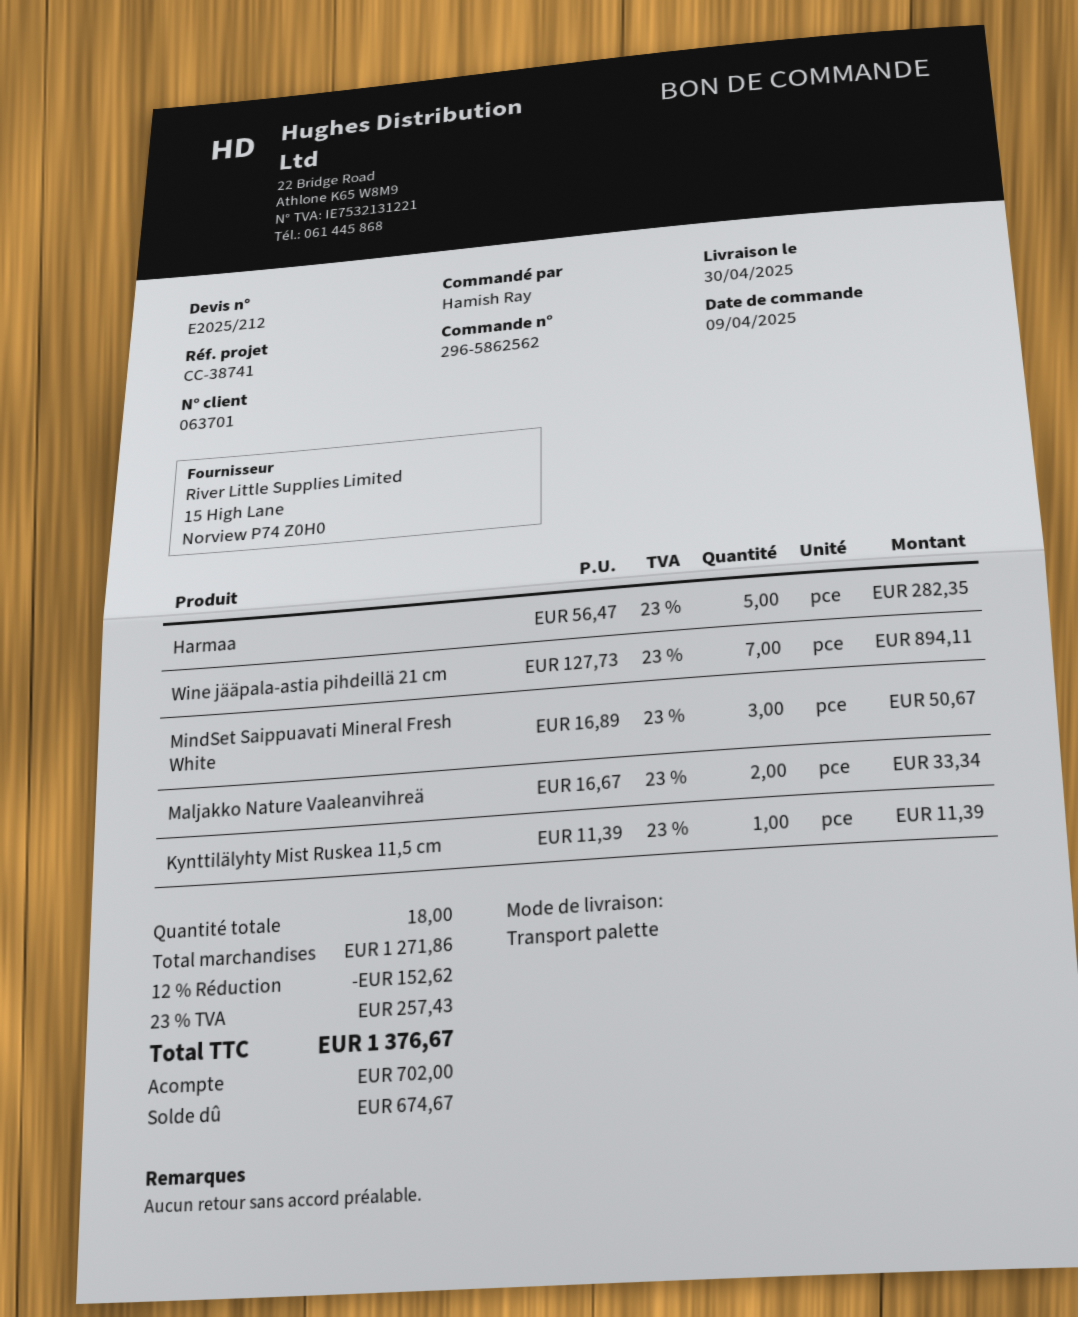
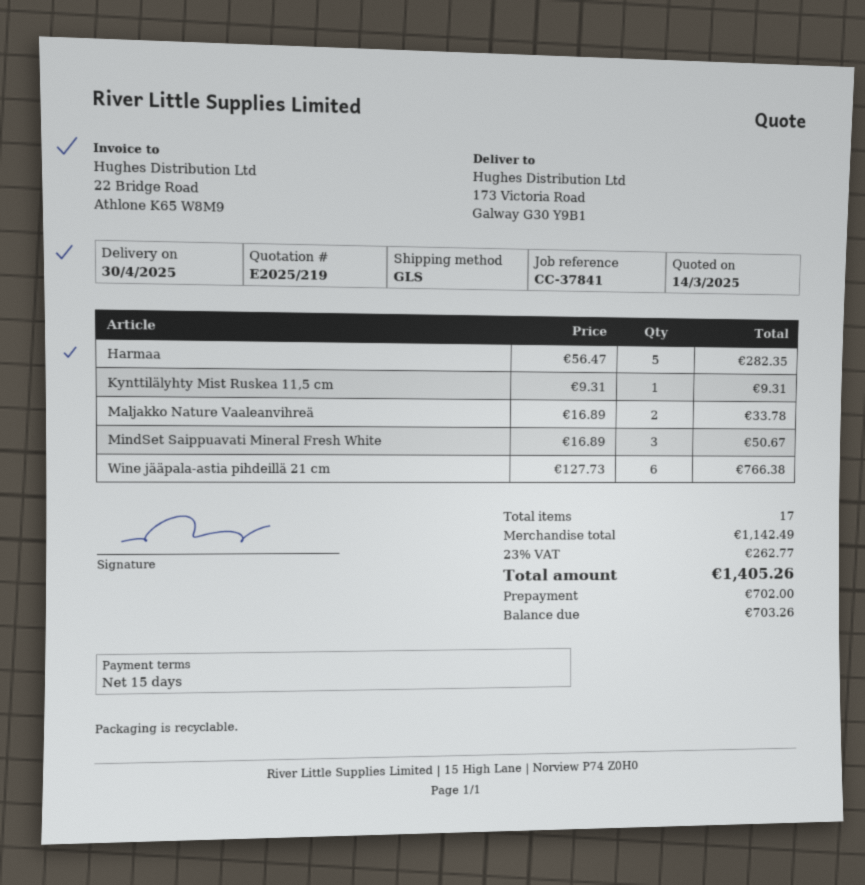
quote number: E2025/212 -> E2025/219
reference: CC-38741 -> CC-37841
shipping method: pallet freight -> GLS
Wine jääpala-astia pihdeillä 21 cm: 7 x 127.73 = 894.11 -> 6 x 127.73 = 766.38
Maljakko Nature Vaaleanvihreä: 2 x 16.67 = 33.34 -> 2 x 16.89 = 33.78
Kynttilälyhty Mist Ruskea 11,5 cm: 1 x 11.39 = 11.39 -> 1 x 9.31 = 9.31
total quantity: 18 -> 17
subtotal: 1271.86 -> 1142.49
discount: 12% = 152.62 -> none
tax: 23% = 257.43 -> 23% = 262.77
total: 1376.67 -> 1405.26
balance: 674.67 -> 703.26

